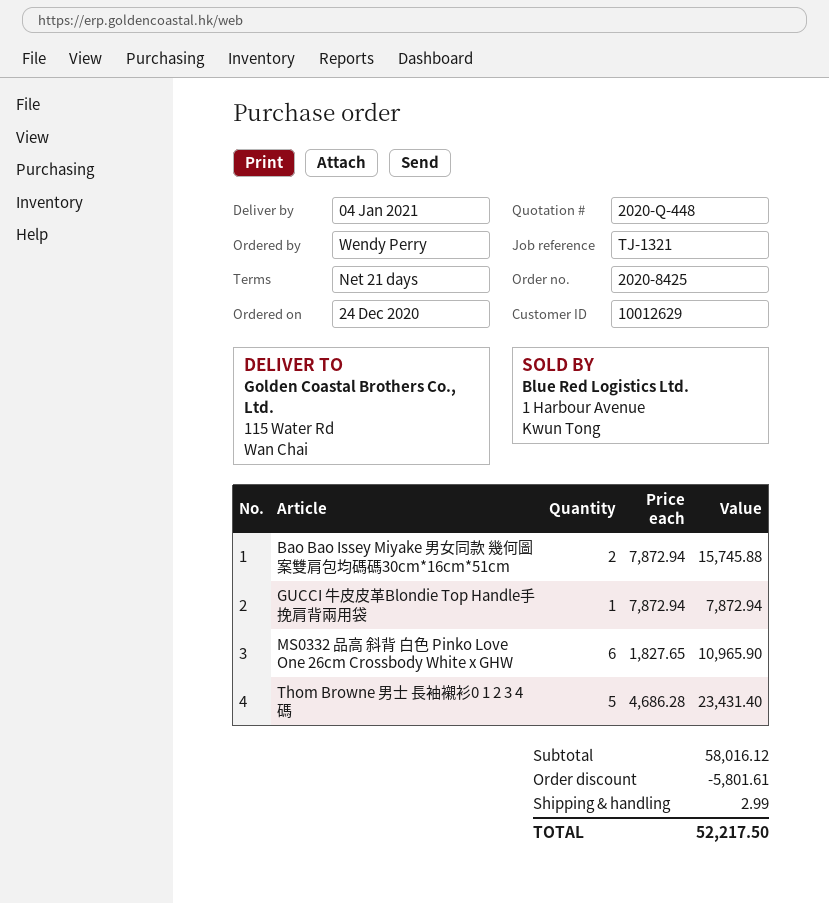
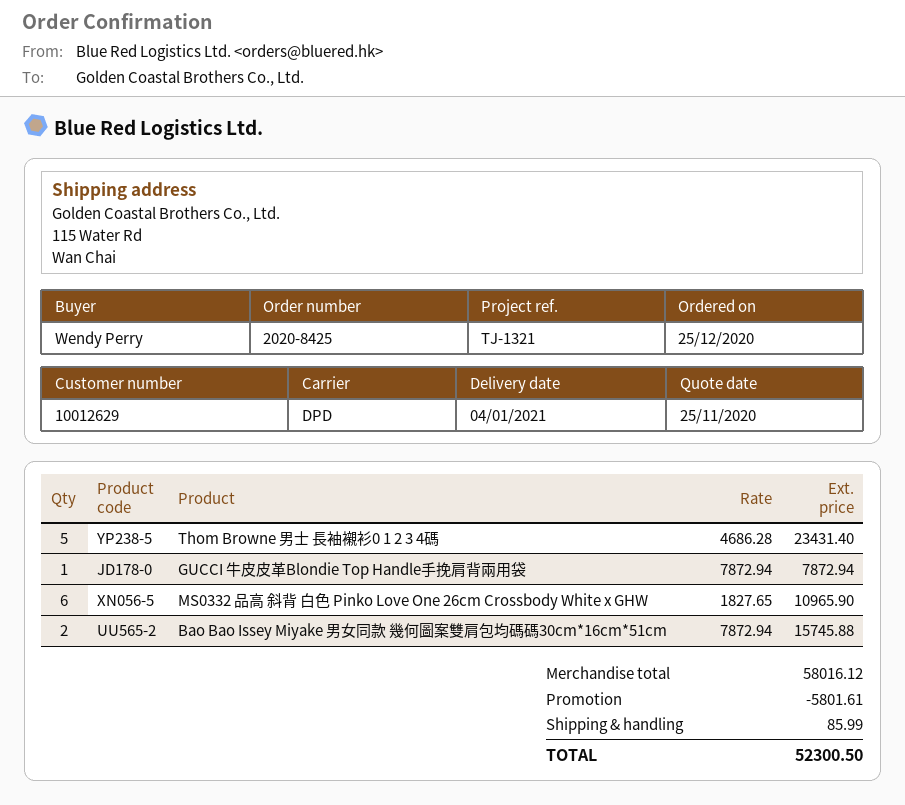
order date: 2020-12-24 -> 2020-12-25
shipping: 2.99 -> 85.99
total: 52217.50 -> 52300.50

